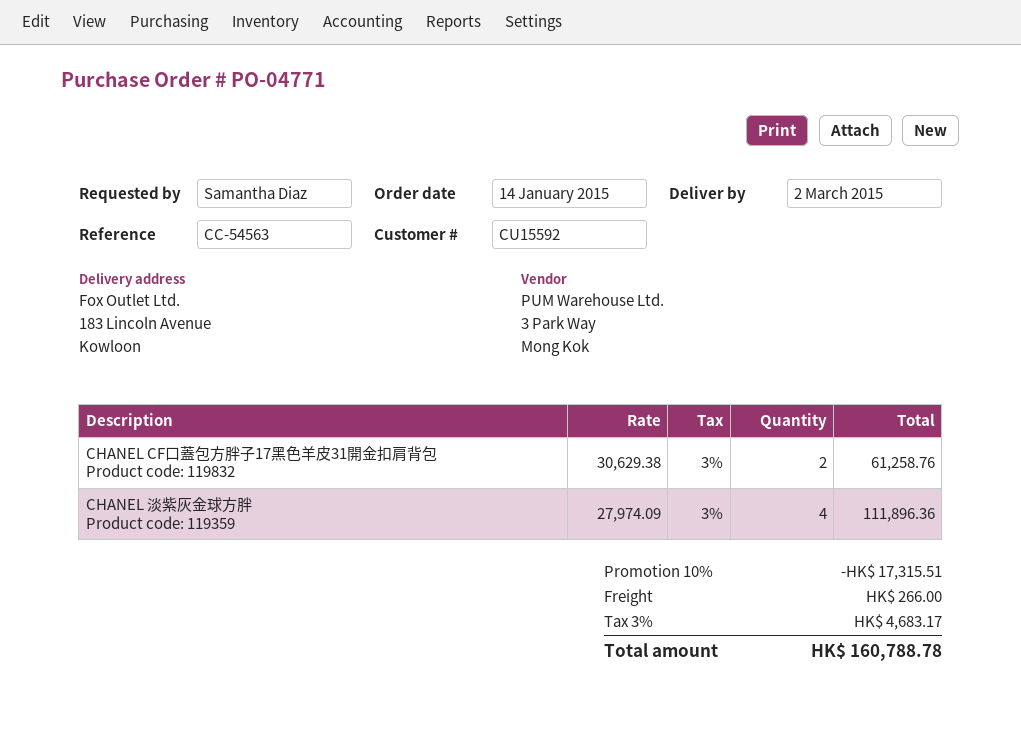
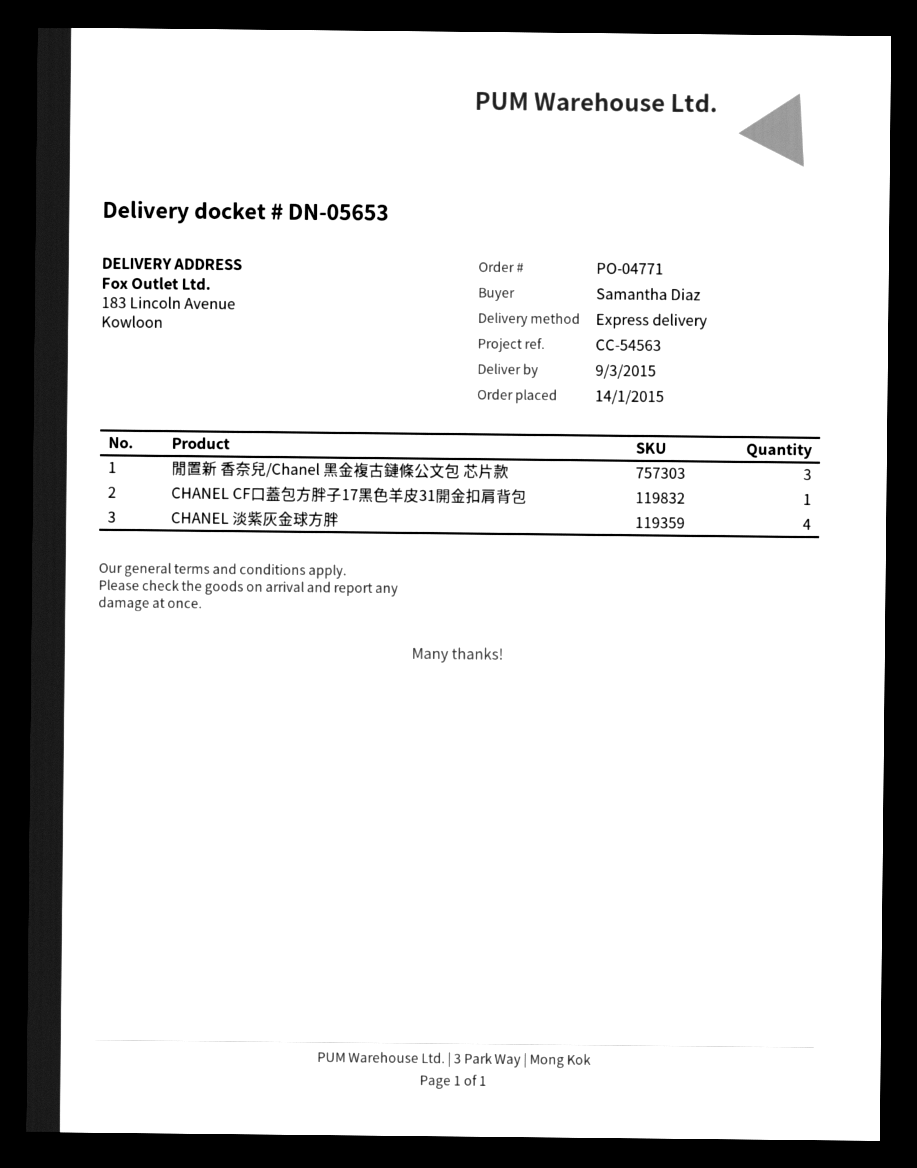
delivery date: 2015-03-02 -> 2015-03-09
CHANEL CF口蓋包方胖子17黑色羊皮31開金扣肩背包: 2 -> 1
閒置新 香奈兒/Chanel 黑金複古鏈條公文包 芯片款: none -> 3

